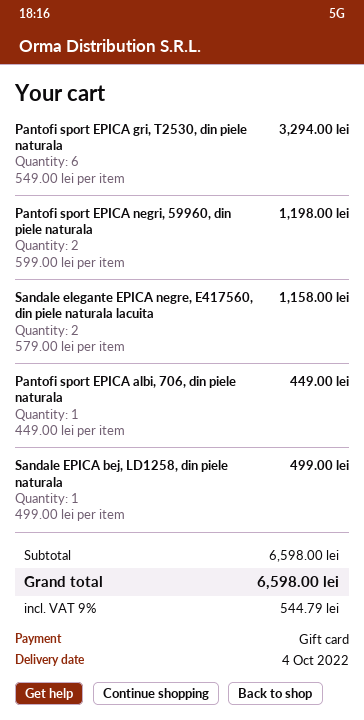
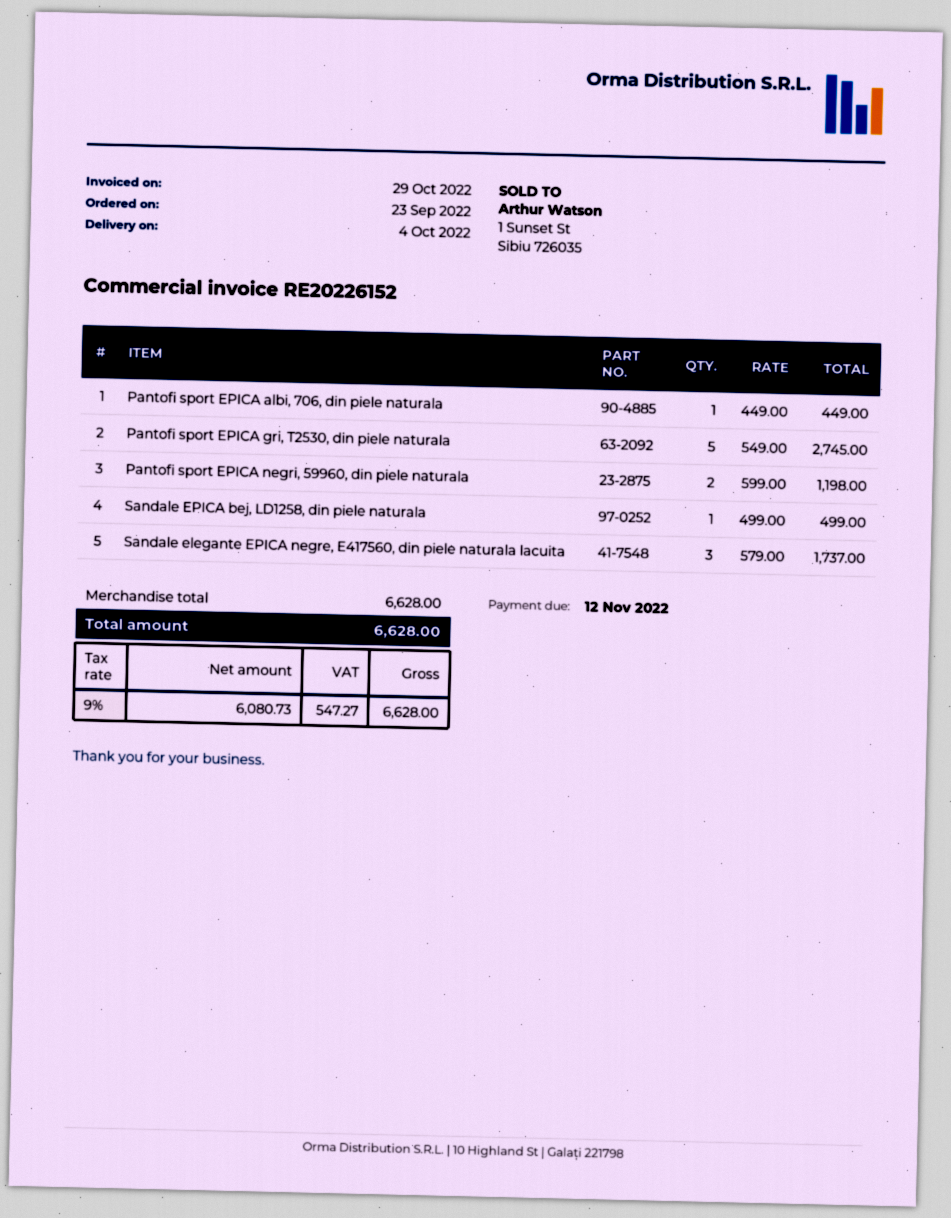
Pantofi sport EPICA gri, T2530, din piele naturala: 6 x 549.00 = 3294.00 -> 5 x 549.00 = 2745.00
Sandale elegante EPICA negre, E417560, din piele naturala lacuita: 2 x 579.00 = 1158.00 -> 3 x 579.00 = 1737.00
subtotal: 6598.00 -> 6628.00
tax: 9% = 544.79 -> 9% = 547.27
total: 6598.00 -> 6628.00

